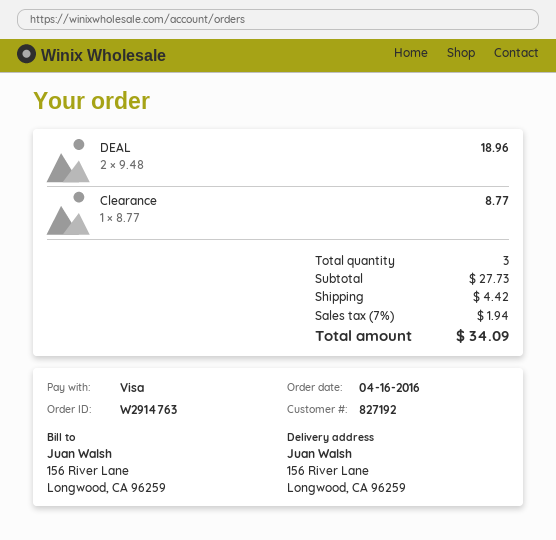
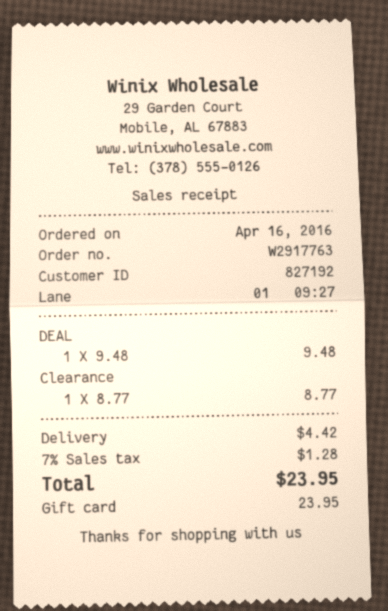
order number: W2914763 -> W2917763
payment method: Visa -> gift card
DEAL: 2 x 9.48 = 18.96 -> 1 x 9.48 = 9.48
tax: 7% = 1.94 -> 7% = 1.28
total: 34.09 -> 23.95

